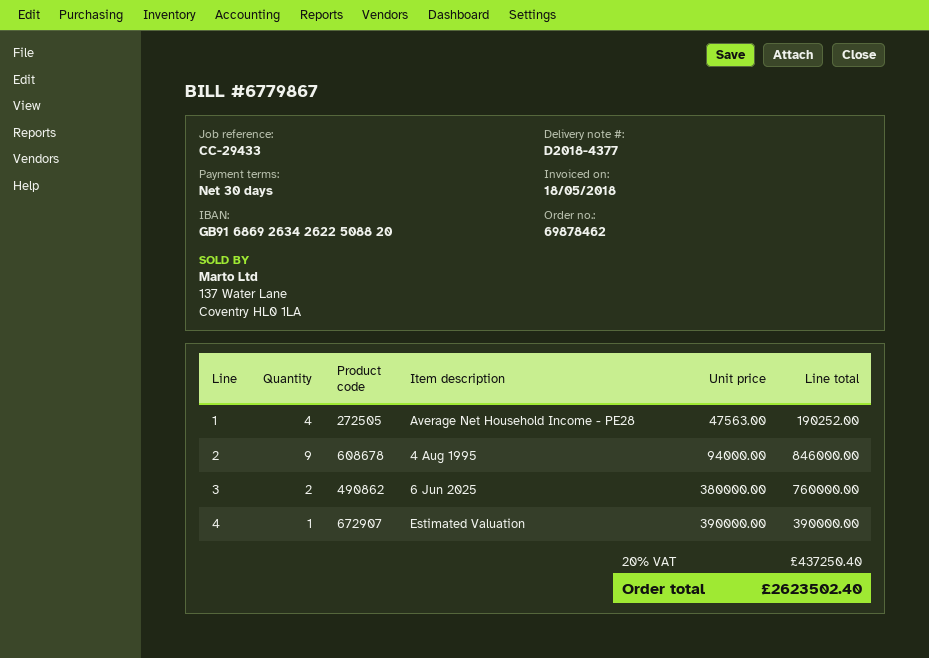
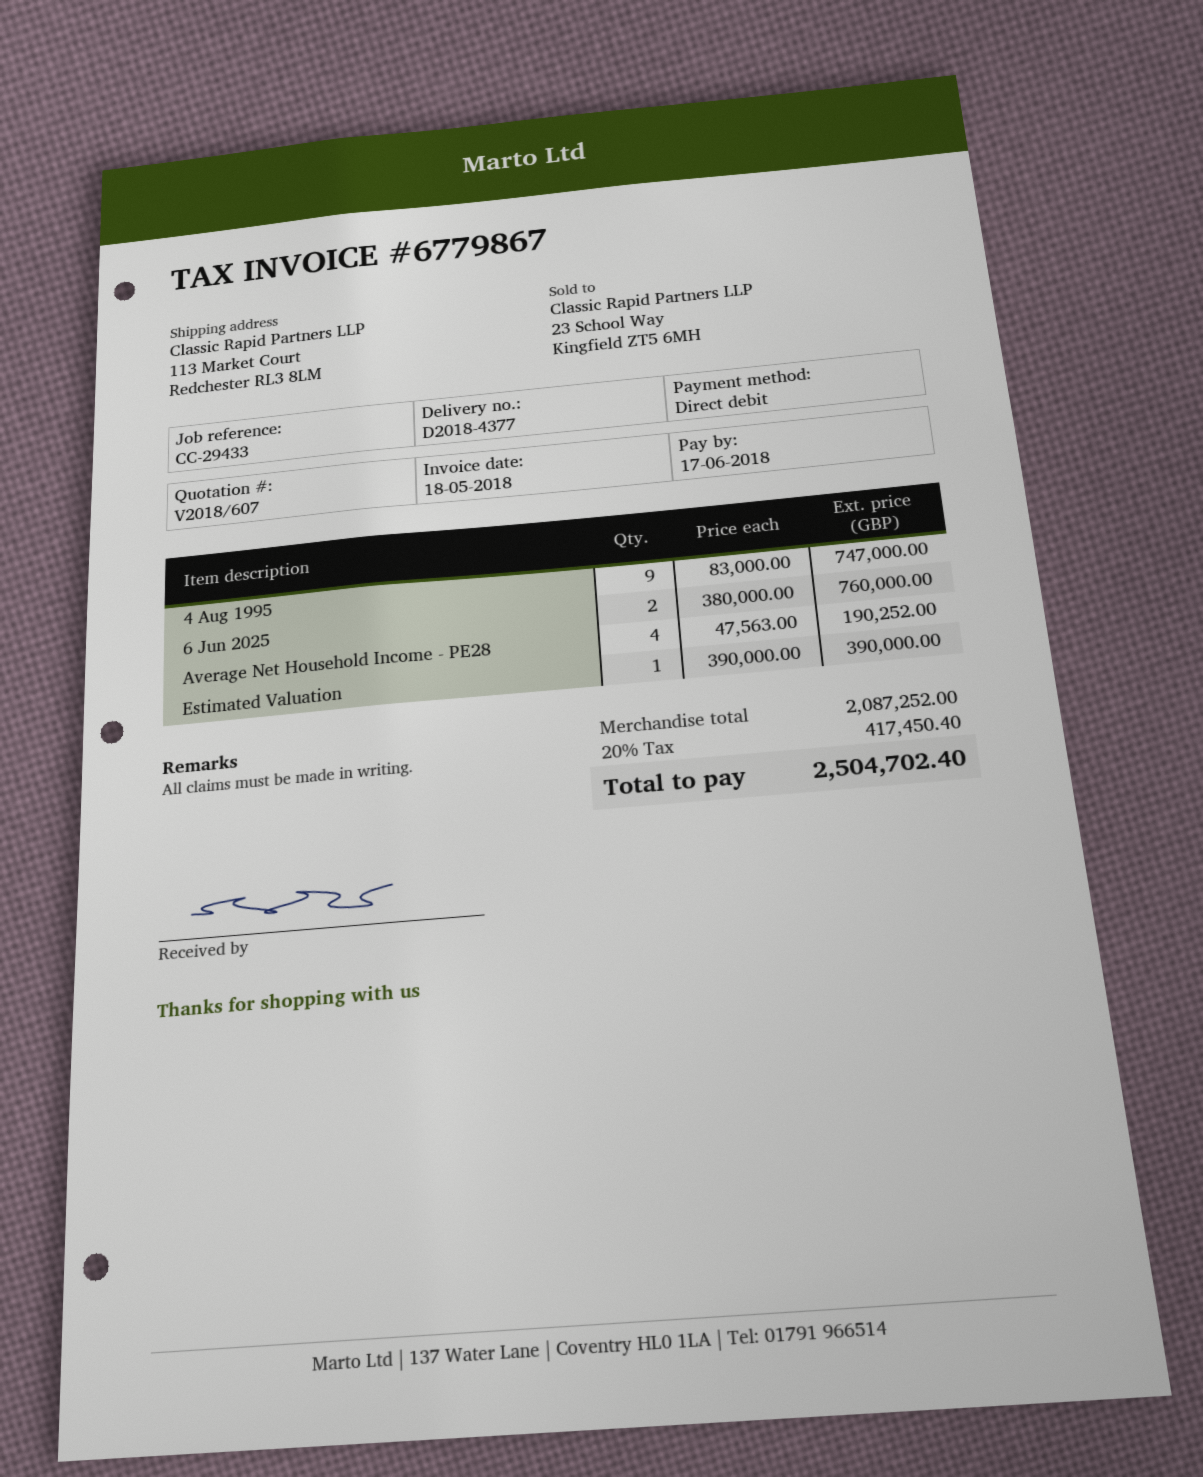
4 Aug 1995: 9 x 94000.00 = 846000.00 -> 9 x 83000.00 = 747000.00
tax: 20% = 437250.40 -> 20% = 417450.40
total: 2623502.40 -> 2504702.40

